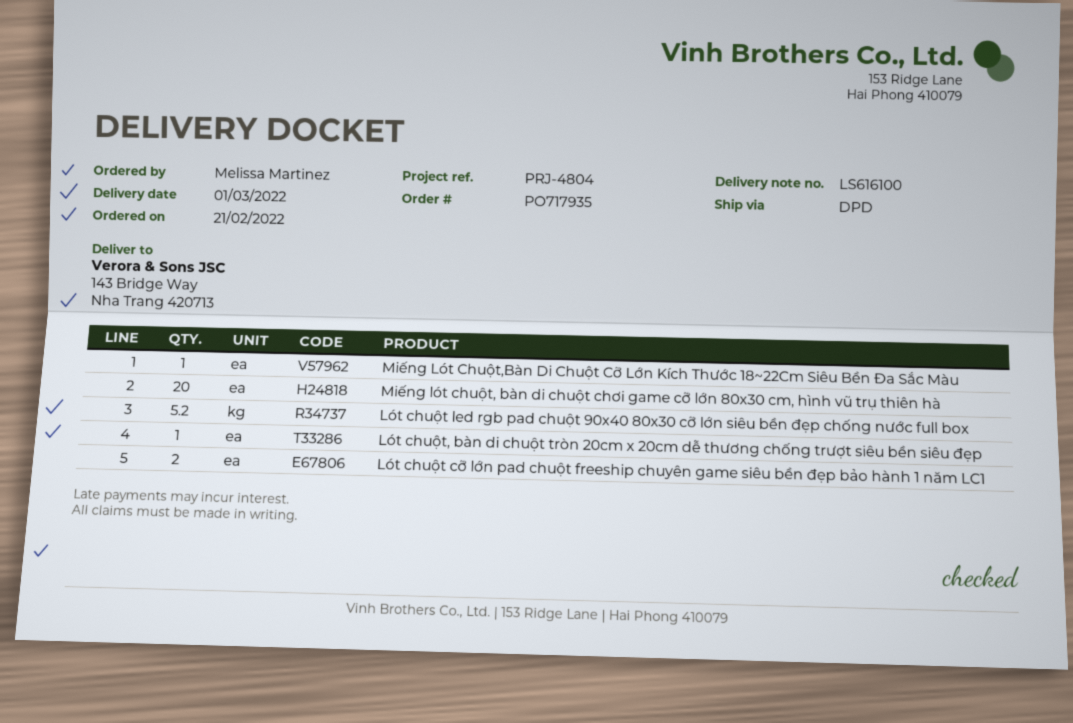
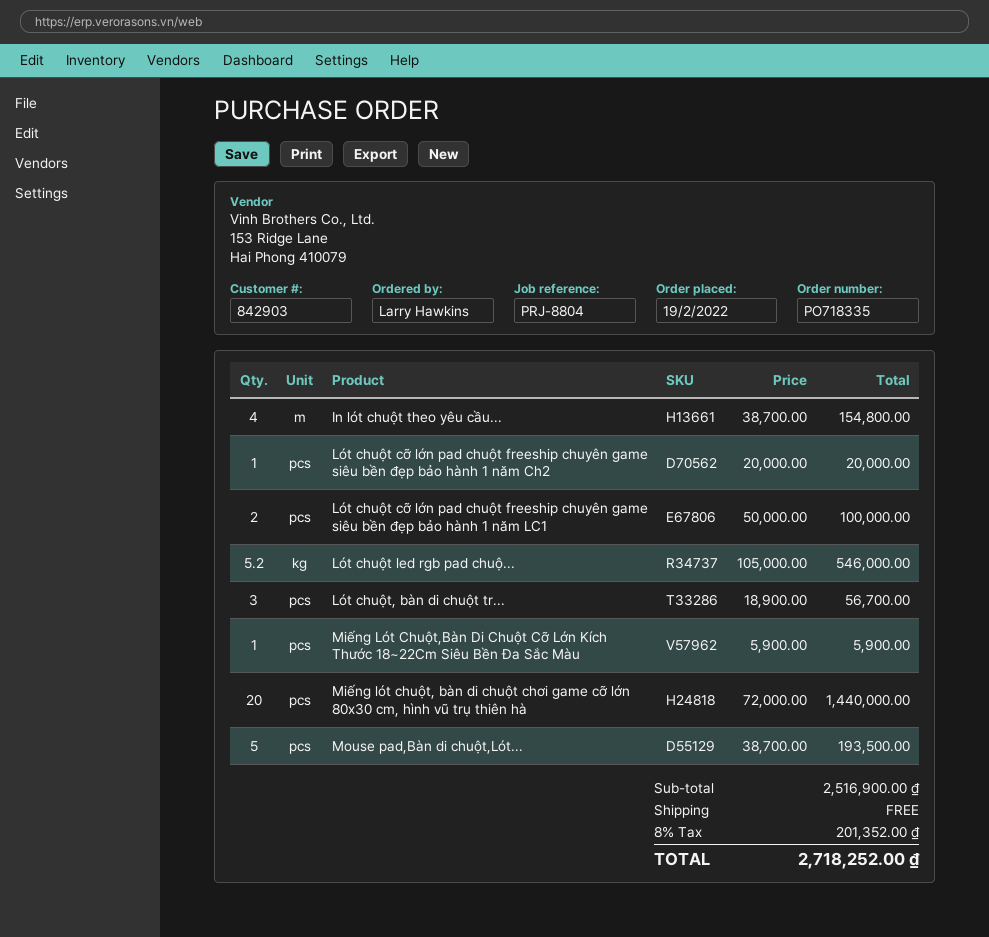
order number: PO717935 -> PO718335
order date: 2022-02-21 -> 2022-02-19
reference: PRJ-4804 -> PRJ-8804
ordered by: Melissa Martinez -> Larry Hawkins
Lót chuột, bàn di chuột tròn 20cm x 20cm dễ thương chống trượt siêu bền siêu đẹp: 1 -> 3
In lót chuột theo yêu cầu...: none -> 4
Lót chuột cỡ lớn pad chuột freeship chuyên game siêu bền đẹp bảo hành 1 năm Ch2: none -> 1
Mouse pad,Bàn di chuột,Lót...: none -> 5

